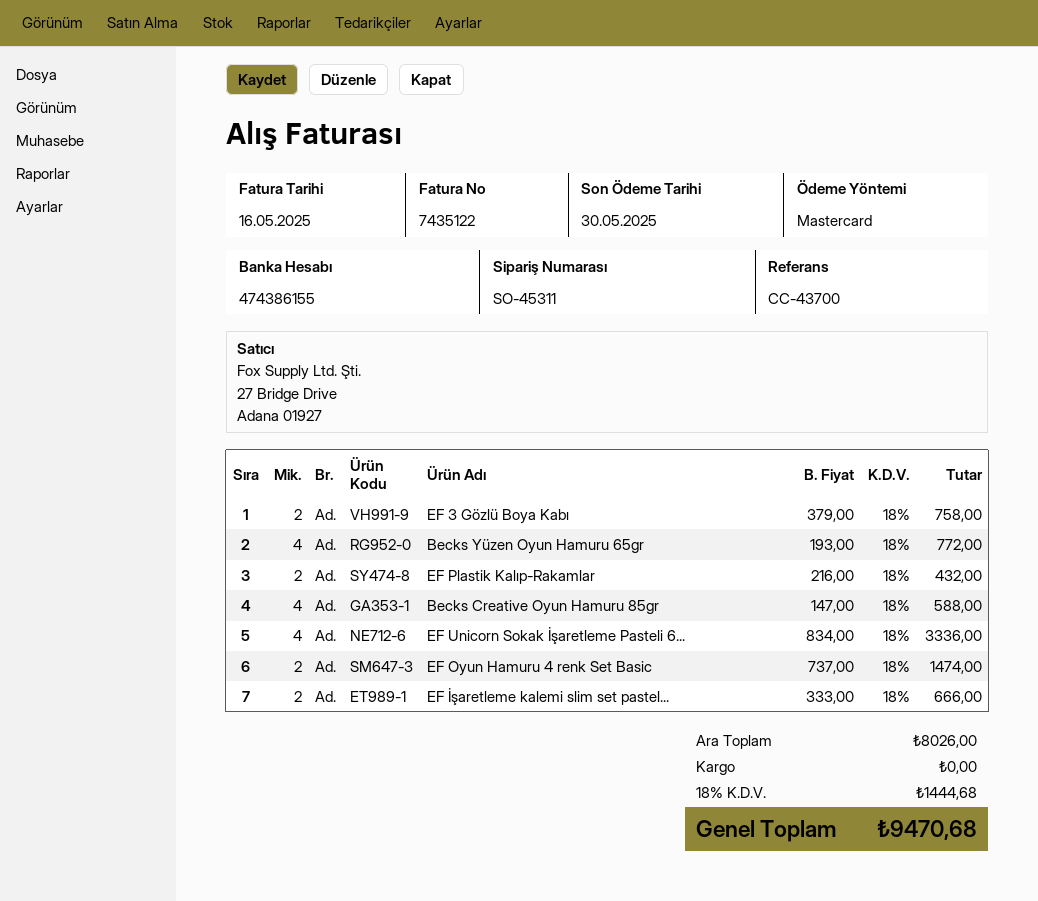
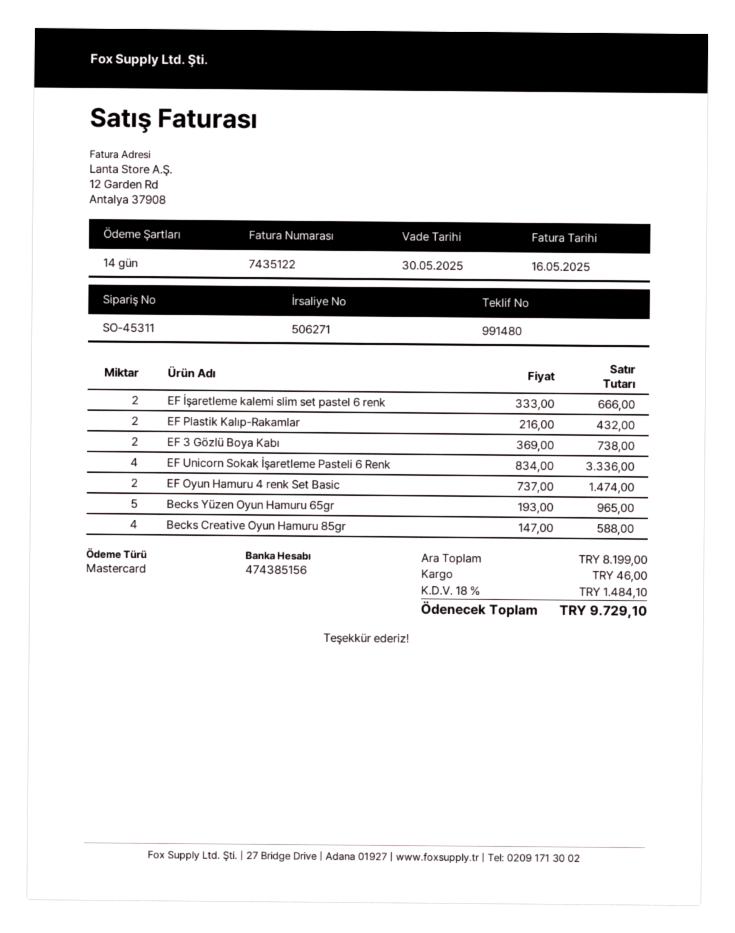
bank account: 474386155 -> 474385156
EF 3 Gözlü Boya Kabı: 2 x 379.00 = 758.00 -> 2 x 369.00 = 738.00
Becks Yüzen Oyun Hamuru 65gr: 4 x 193.00 = 772.00 -> 5 x 193.00 = 965.00
subtotal: 8026.00 -> 8199.00
shipping: 0.00 -> 46.00
tax: 18% = 1444.68 -> 18% = 1484.10
total: 9470.68 -> 9729.10

